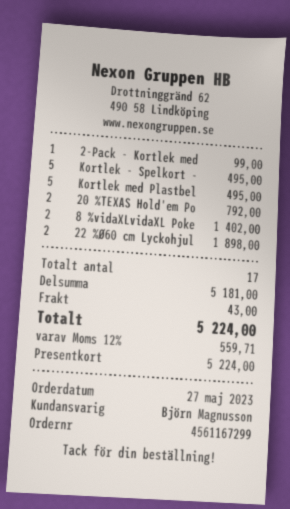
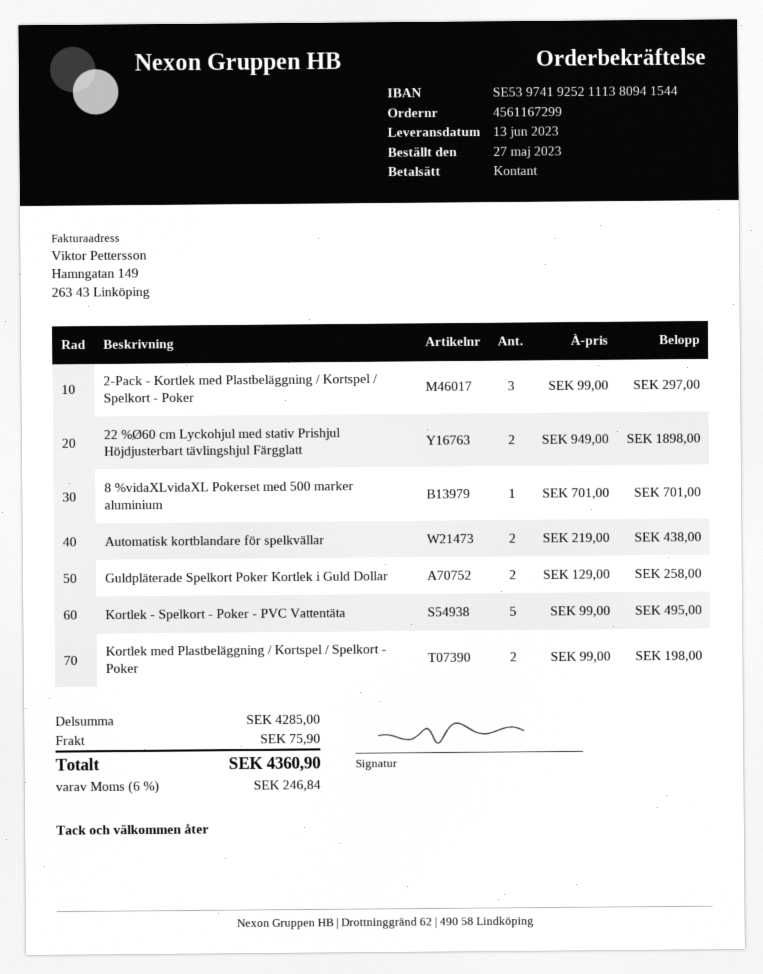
payment method: gift card -> cash
2-Pack - Kortlek med: 1 for 99.00 -> 3 for 297.00
Kortlek med Plastbel: 5 for 495.00 -> 2 for 198.00
20 %TEXAS Hold'em Po: 2 for 792.00 -> none
8 %vidaXLvidaXL Poke: 2 for 1402.00 -> 1 for 701.00
Automatisk kortblandare för spelkvällar: none -> 2 for 438.00
Guldpläterade Spelkort Poker Kortlek i Guld Dollar: none -> 2 for 258.00
subtotal: 5181.00 -> 4285.00
shipping: 43.00 -> 75.90
tax: 12% = 559.71 -> 6% = 246.84
total: 5224.00 -> 4360.90

